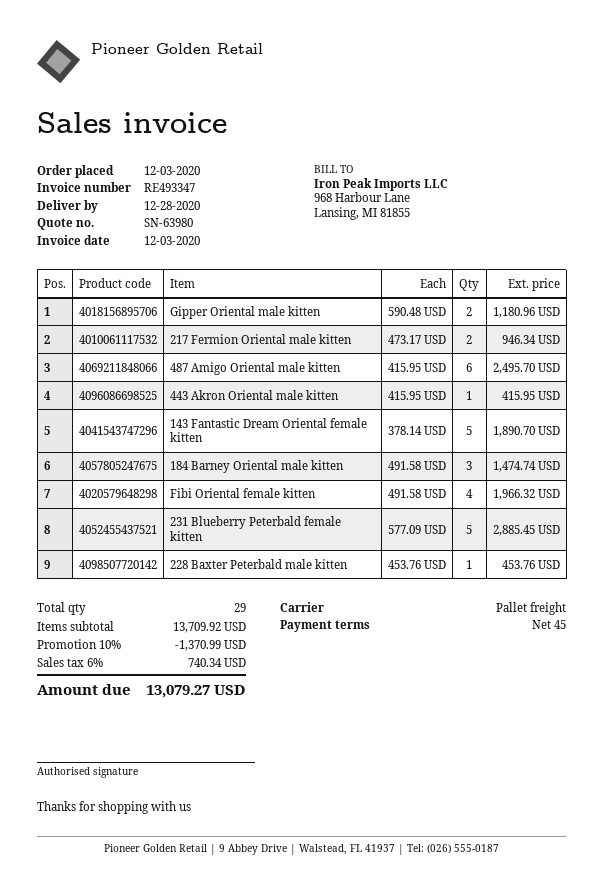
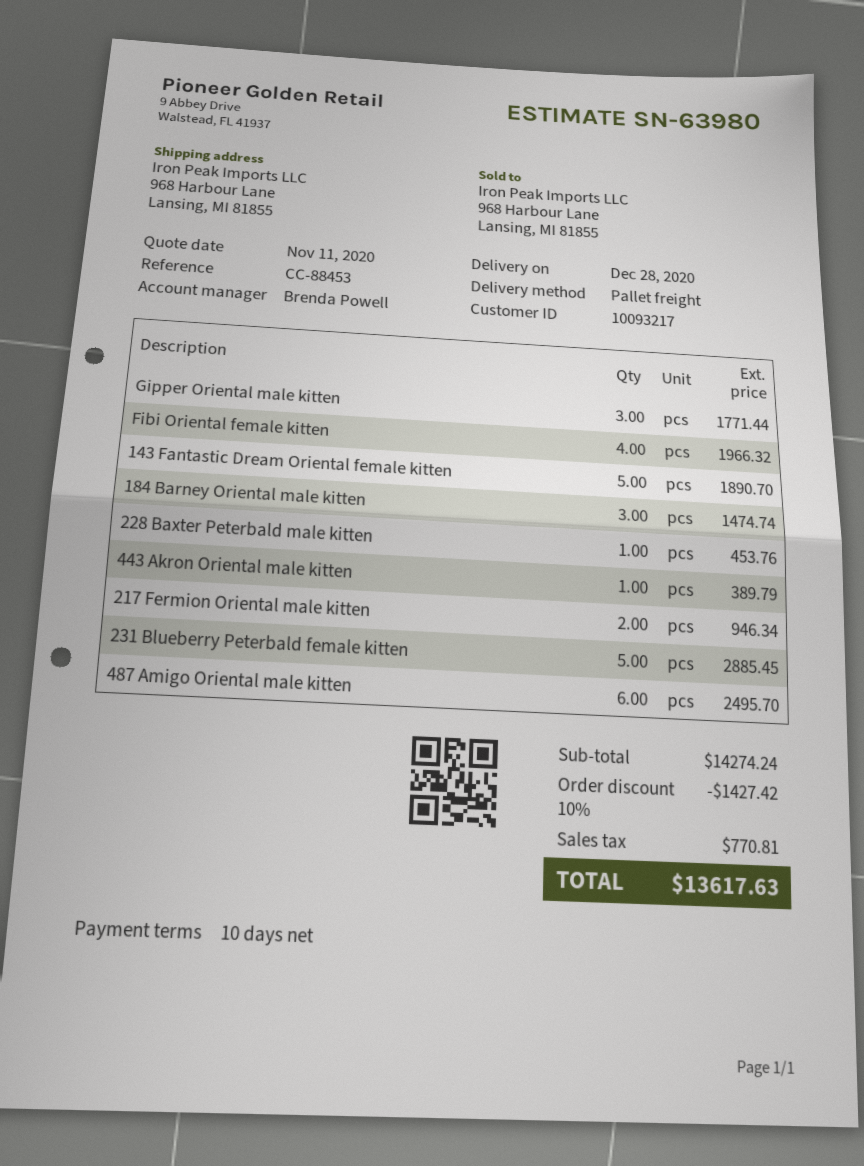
payment terms: 45 days -> 10 days
Gipper Oriental male kitten: 2 for 1180.96 -> 3 for 1771.44
443 Akron Oriental male kitten: 1 for 415.95 -> 1 for 389.79
subtotal: 13709.92 -> 14274.24
discount: 10% = 1370.99 -> 10% = 1427.42
tax: 740.34 -> 770.81
total: 13079.27 -> 13617.63

